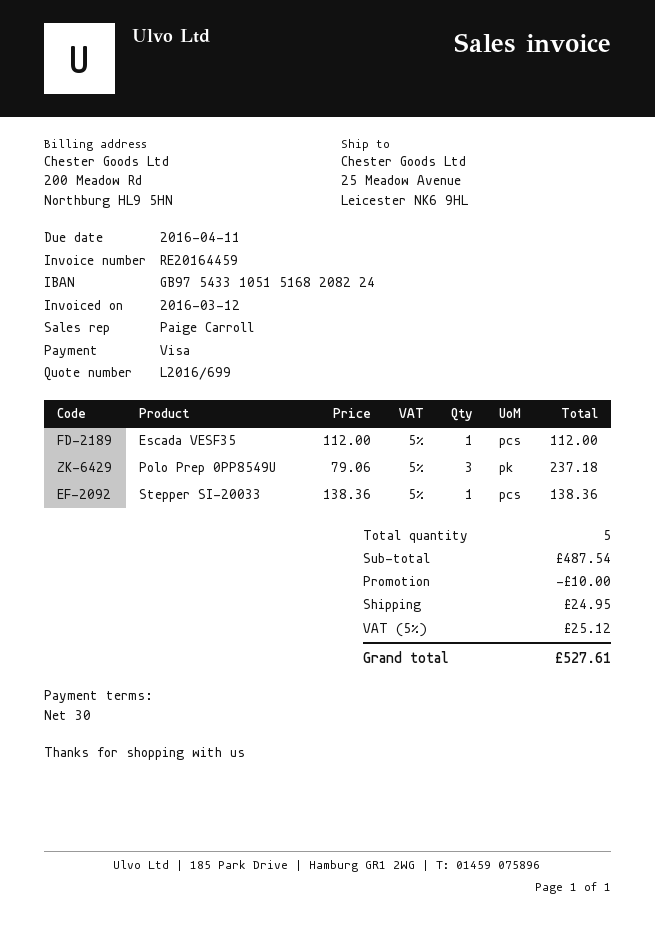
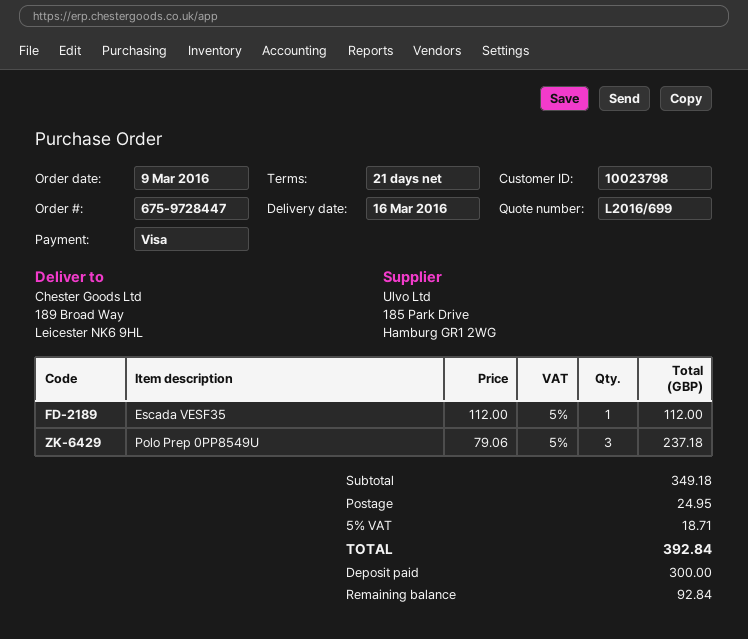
payment terms: 30 days -> 21 days
ship to: 25 Meadow Avenue, Leicester NK6 9HL -> 189 Broad Way, Leicester NK6 9HL
Stepper SI-20033: 1 x 138.36 = 138.36 -> none
subtotal: 487.54 -> 349.18
discount: 10.00 -> none
tax: 5% = 25.12 -> 5% = 18.71
total: 527.61 -> 392.84

